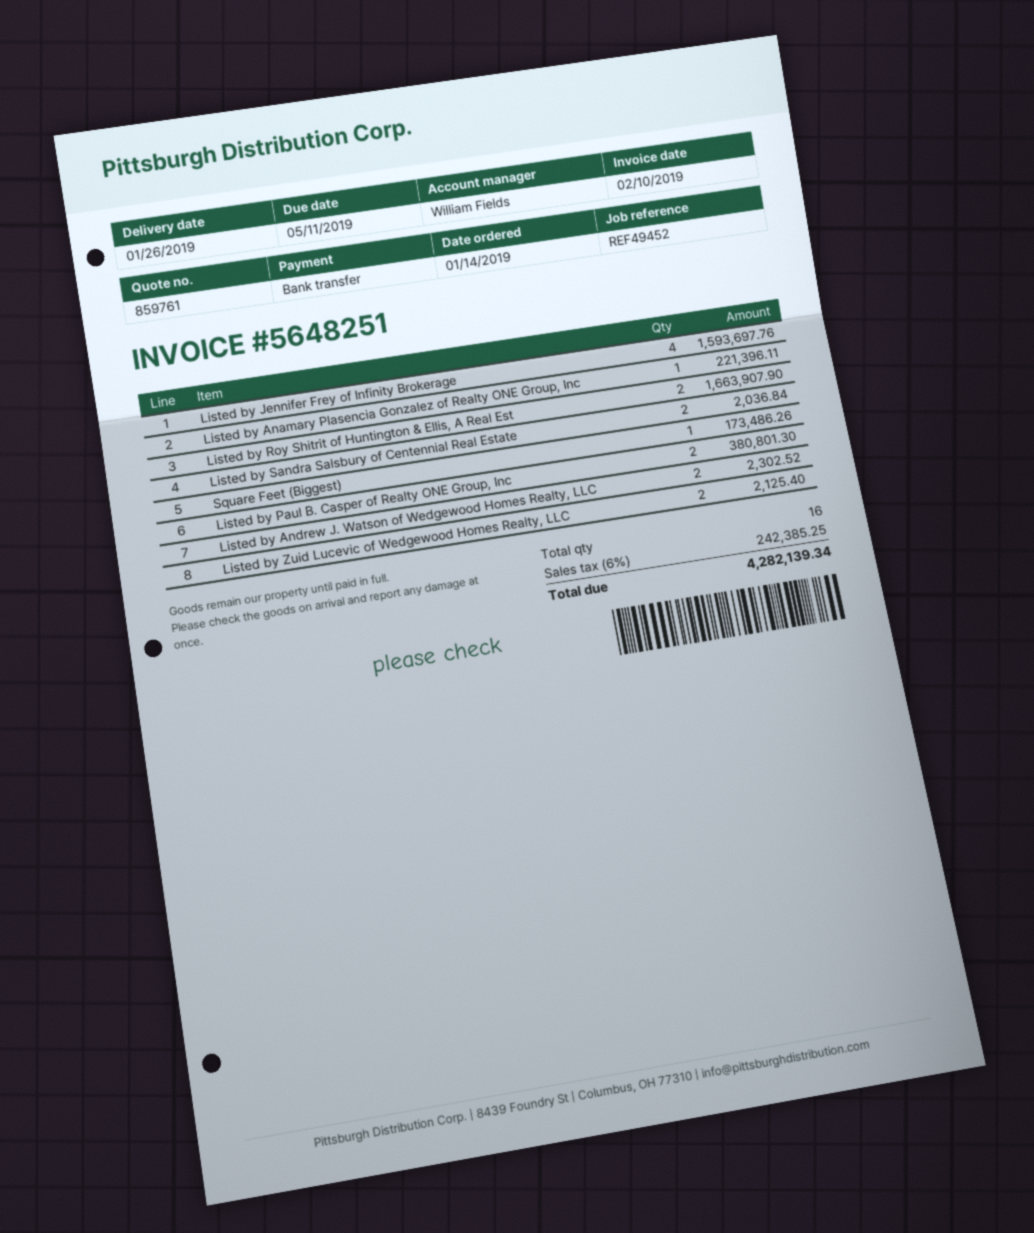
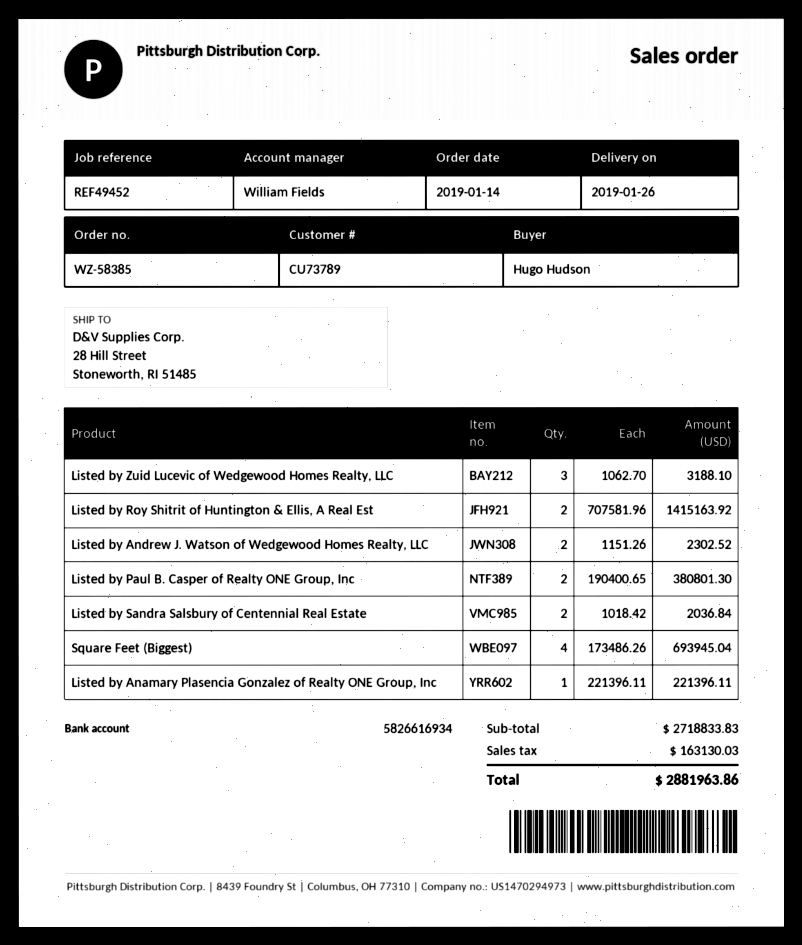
Listed by Jennifer Frey of Infinity Brokerage: 4 for 1593697.76 -> none
Listed by Roy Shitrit of Huntington & Ellis, A Real Est: 2 for 1663907.90 -> 2 for 1415163.92
Square Feet (Biggest): 1 for 173486.26 -> 4 for 693945.04
Listed by Zuid Lucevic of Wedgewood Homes Realty, LLC: 2 for 2125.40 -> 3 for 3188.10
tax: 242385.25 -> 163130.03
total: 4282139.34 -> 2881963.86

